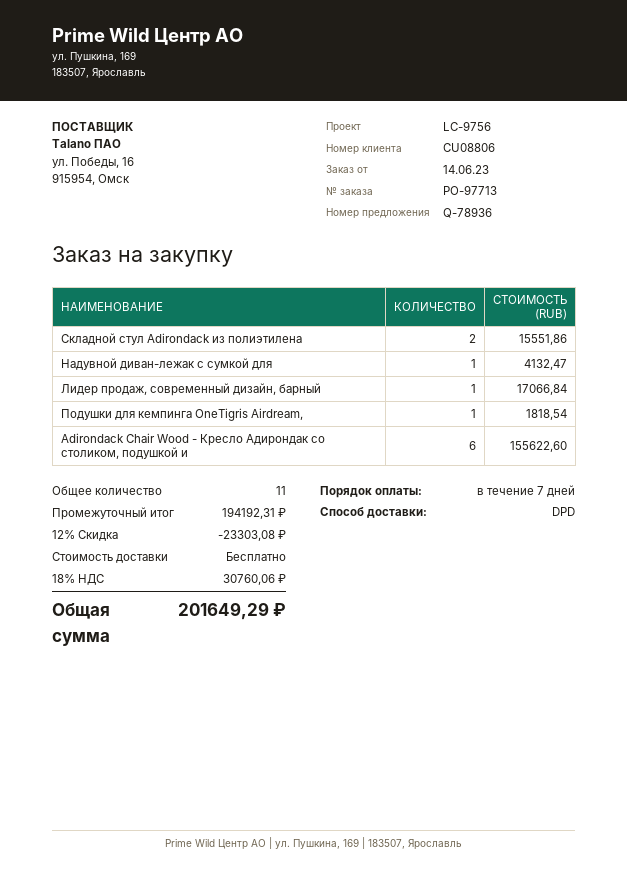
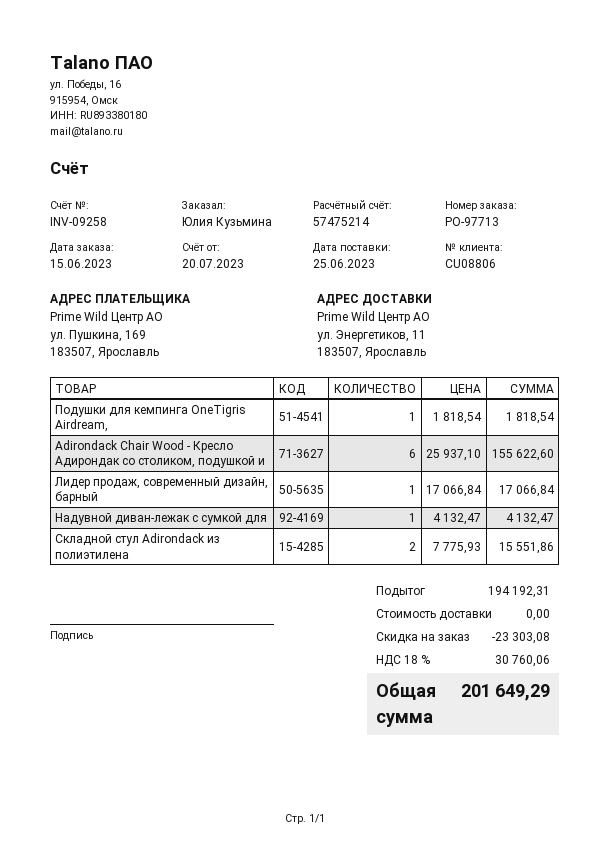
order date: 2023-06-14 -> 2023-06-15

